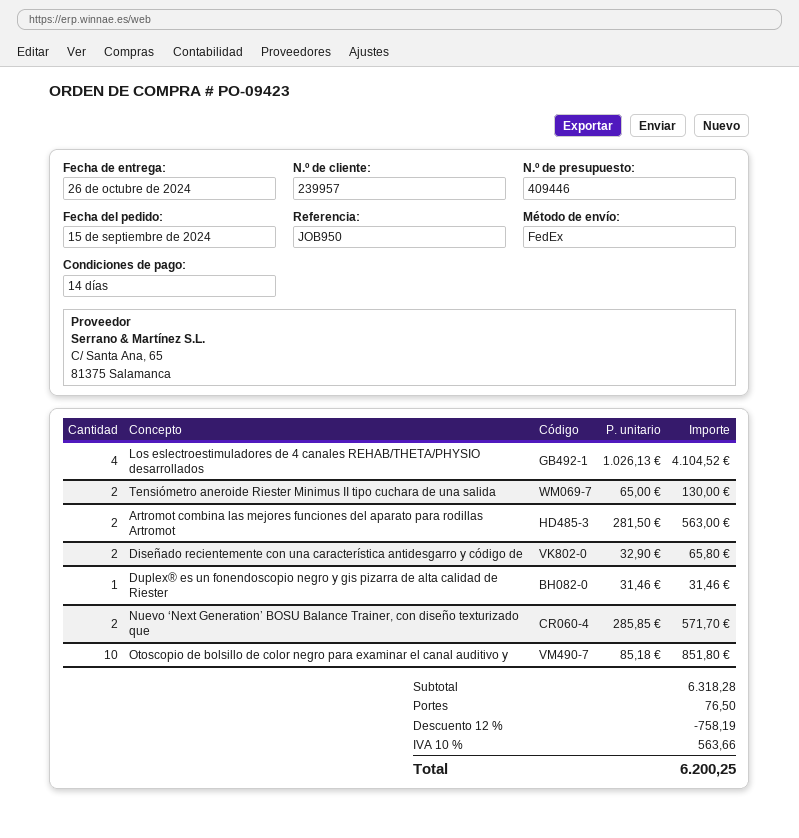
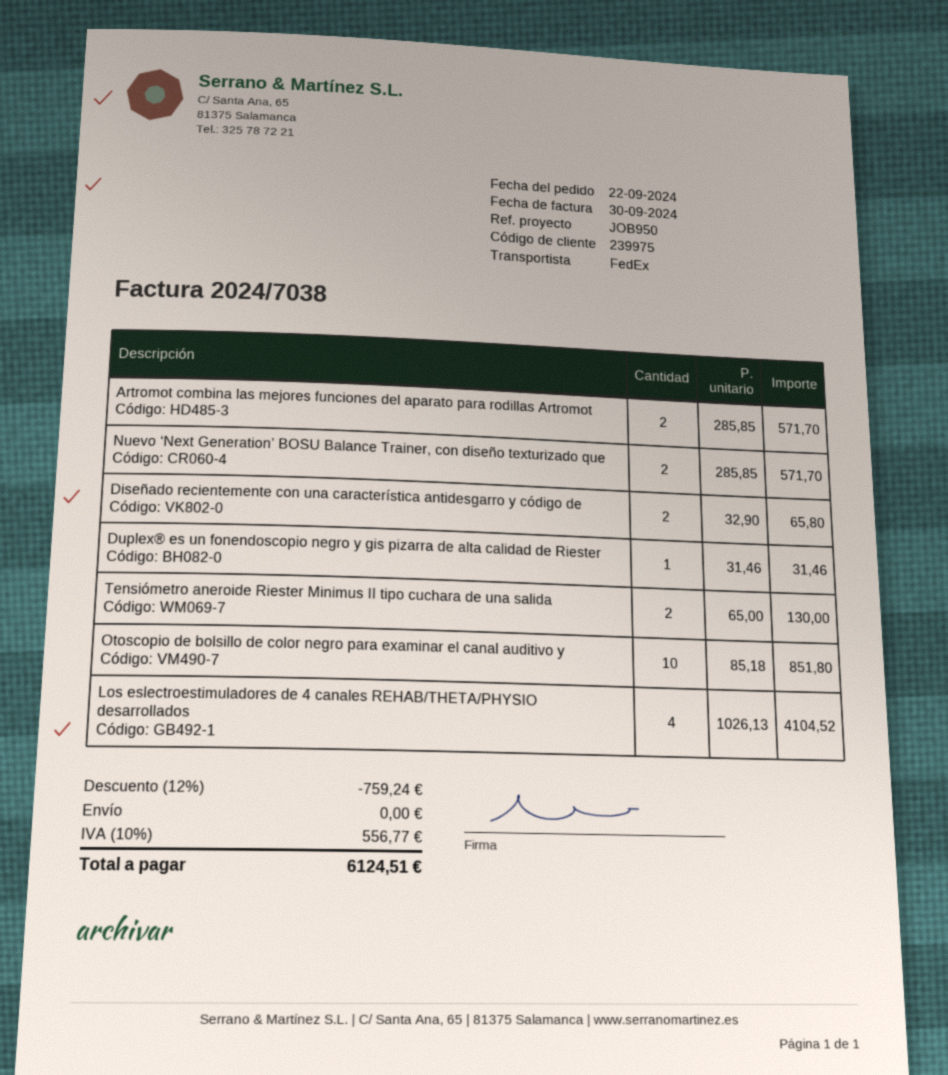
order date: 2024-09-15 -> 2024-09-22
customer number: 239957 -> 239975
Artromot combina las mejores funciones del aparato para rodillas Artromot: 2 x 281.50 = 563.00 -> 2 x 285.85 = 571.70
discount: 12% = 758.19 -> 12% = 759.24
shipping: 76.50 -> 0.00
tax: 10% = 563.66 -> 10% = 556.77
total: 6200.25 -> 6124.51

